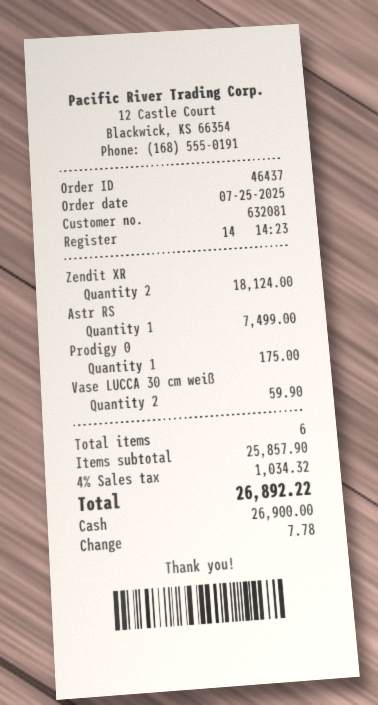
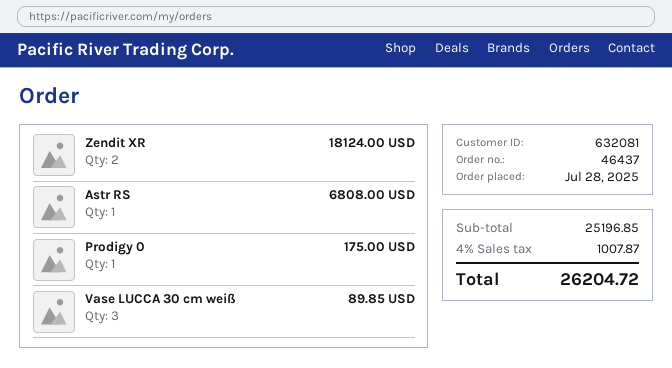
order date: 2025-07-25 -> 2025-07-28
Astr RS: 1 for 7499.00 -> 1 for 6808.00
Vase LUCCA 30 cm weiß: 2 for 59.90 -> 3 for 89.85
subtotal: 25857.90 -> 25196.85
tax: 4% = 1034.32 -> 4% = 1007.87
total: 26892.22 -> 26204.72

